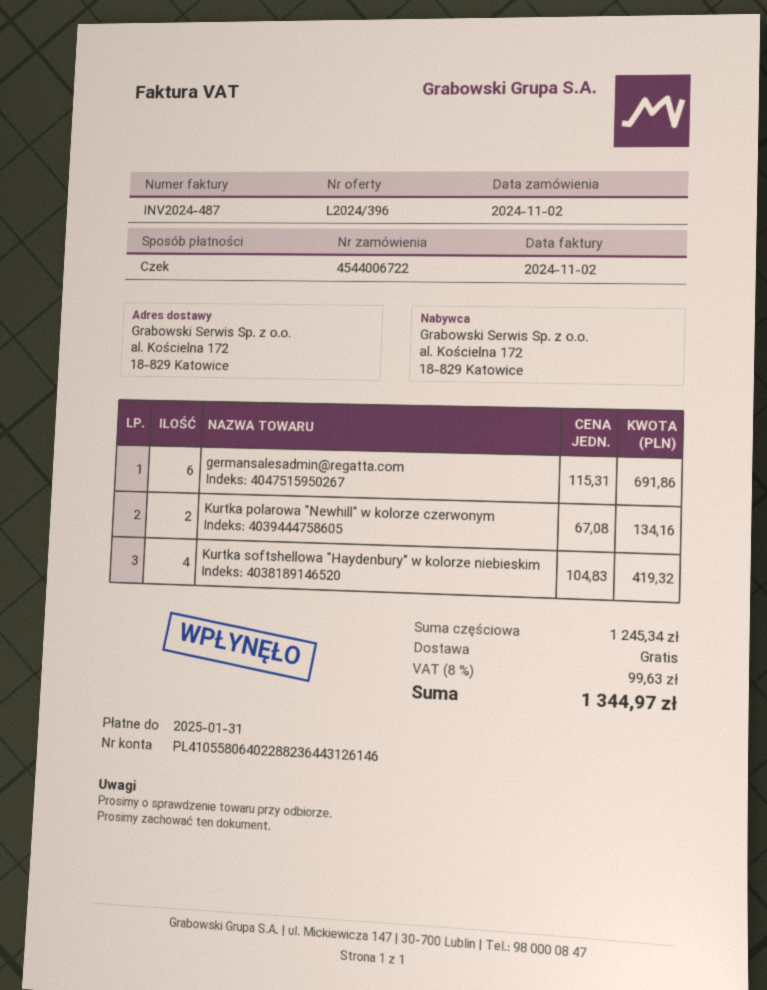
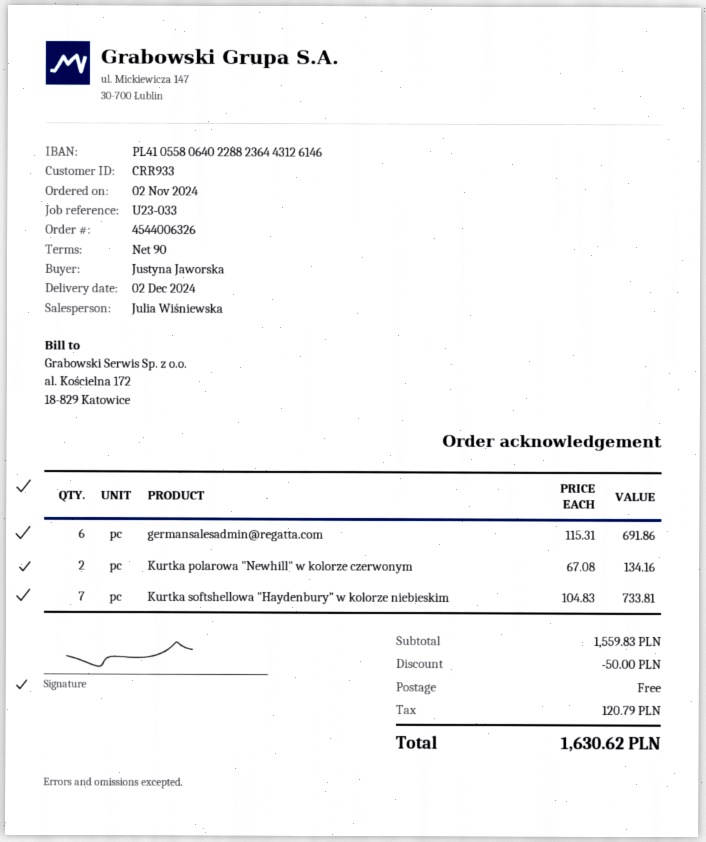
order number: 4544006722 -> 4544006326
Kurtka softshellowa "Haydenbury" w kolorze niebieskim: 4 x 104.83 = 419.32 -> 7 x 104.83 = 733.81
subtotal: 1245.34 -> 1559.83
discount: none -> 50.00
tax: 99.63 -> 120.79
total: 1344.97 -> 1630.62

